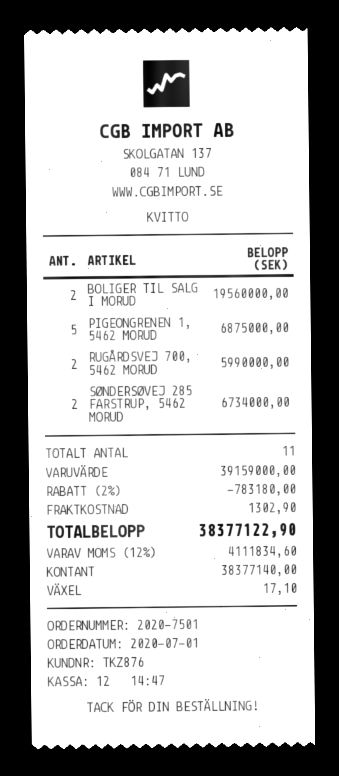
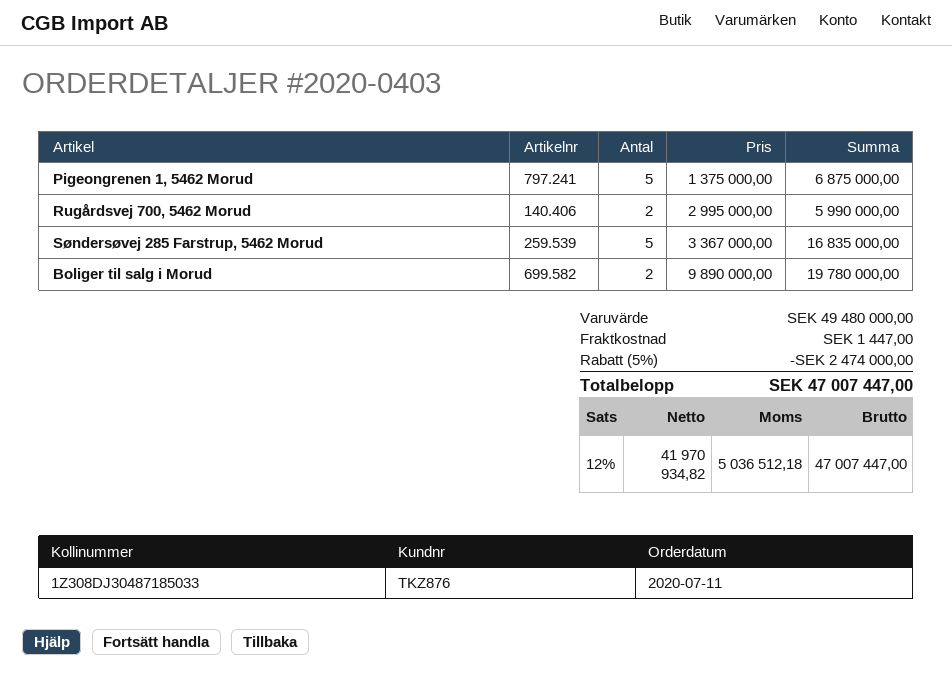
order number: 2020-7501 -> 2020-0403
order date: 2020-07-01 -> 2020-07-11
BOLIGER TIL SALG I MORUD: 2 for 19560000.00 -> 2 for 19780000.00
SØNDERSØVEJ 285 FARSTRUP, 5462 MORUD: 2 for 6734000.00 -> 5 for 16835000.00
subtotal: 39159000.00 -> 49480000.00
discount: 2% = 783180.00 -> 5% = 2474000.00
shipping: 1302.90 -> 1447.00
tax: 12% = 4111834.60 -> 12% = 5036512.18
total: 38377122.90 -> 47007447.00

